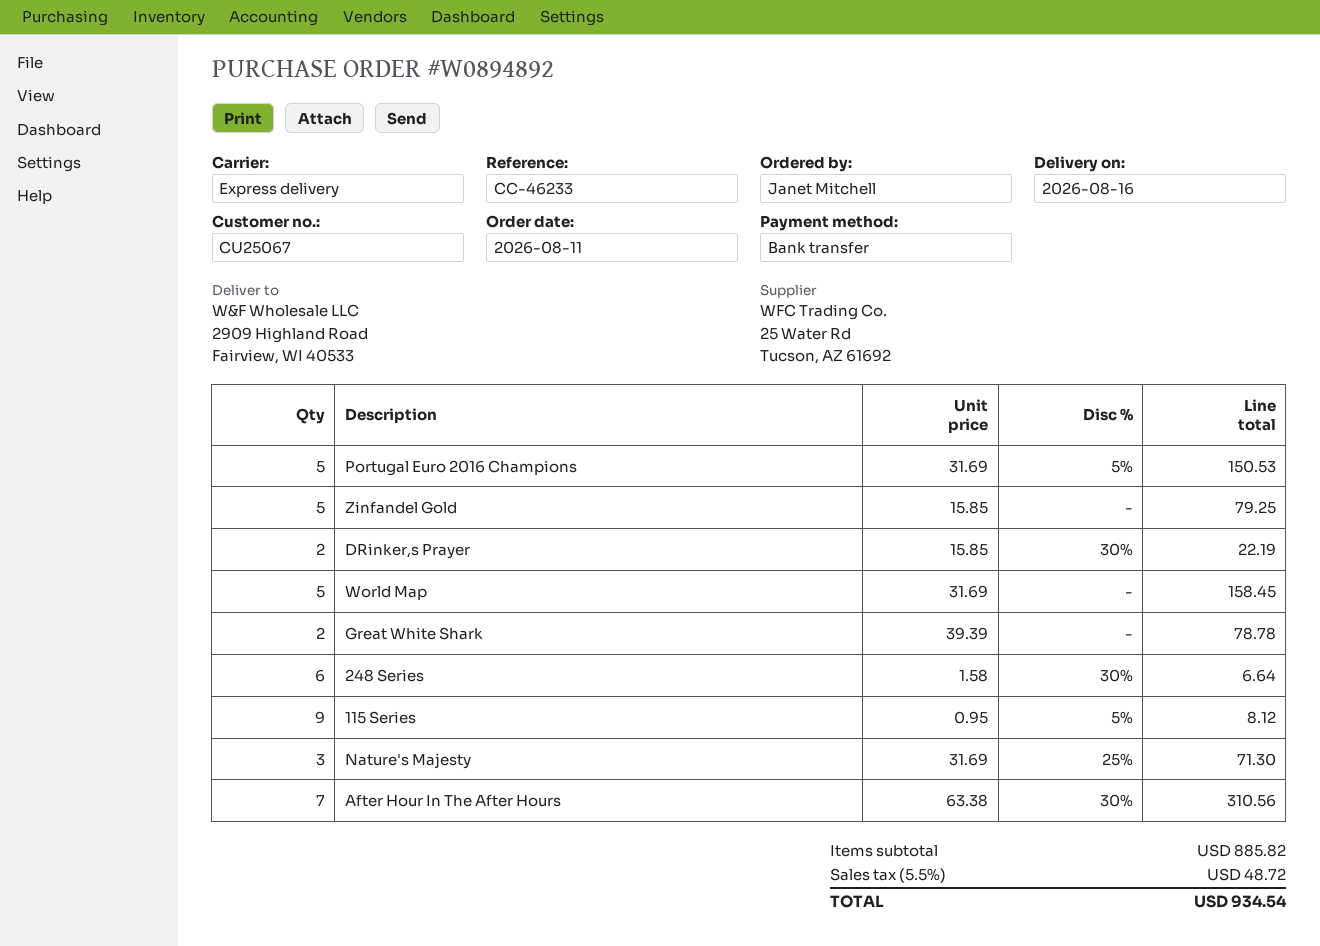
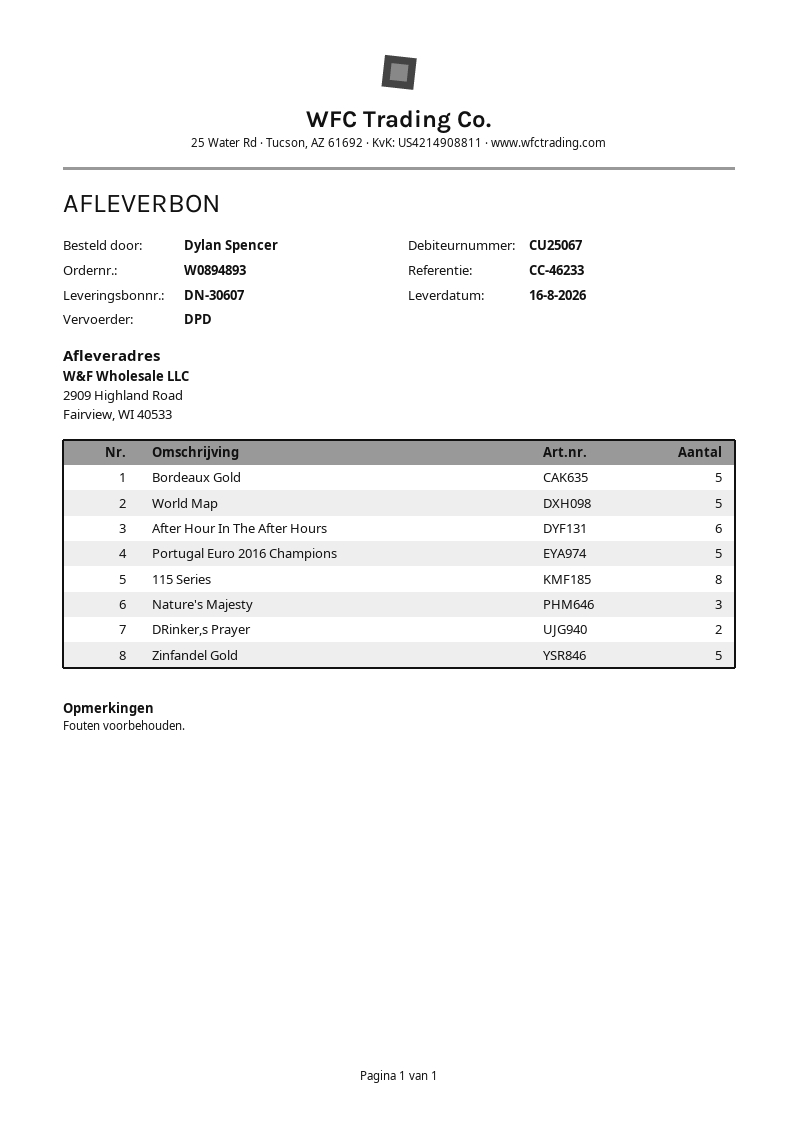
order number: W0894892 -> W0894893
ordered by: Janet Mitchell -> Dylan Spencer
shipping method: express -> DPD
Great White Shark: 2 -> none
248 Series: 6 -> none
115 Series: 9 -> 8
After Hour In The After Hours: 7 -> 6
Bordeaux Gold: none -> 5

